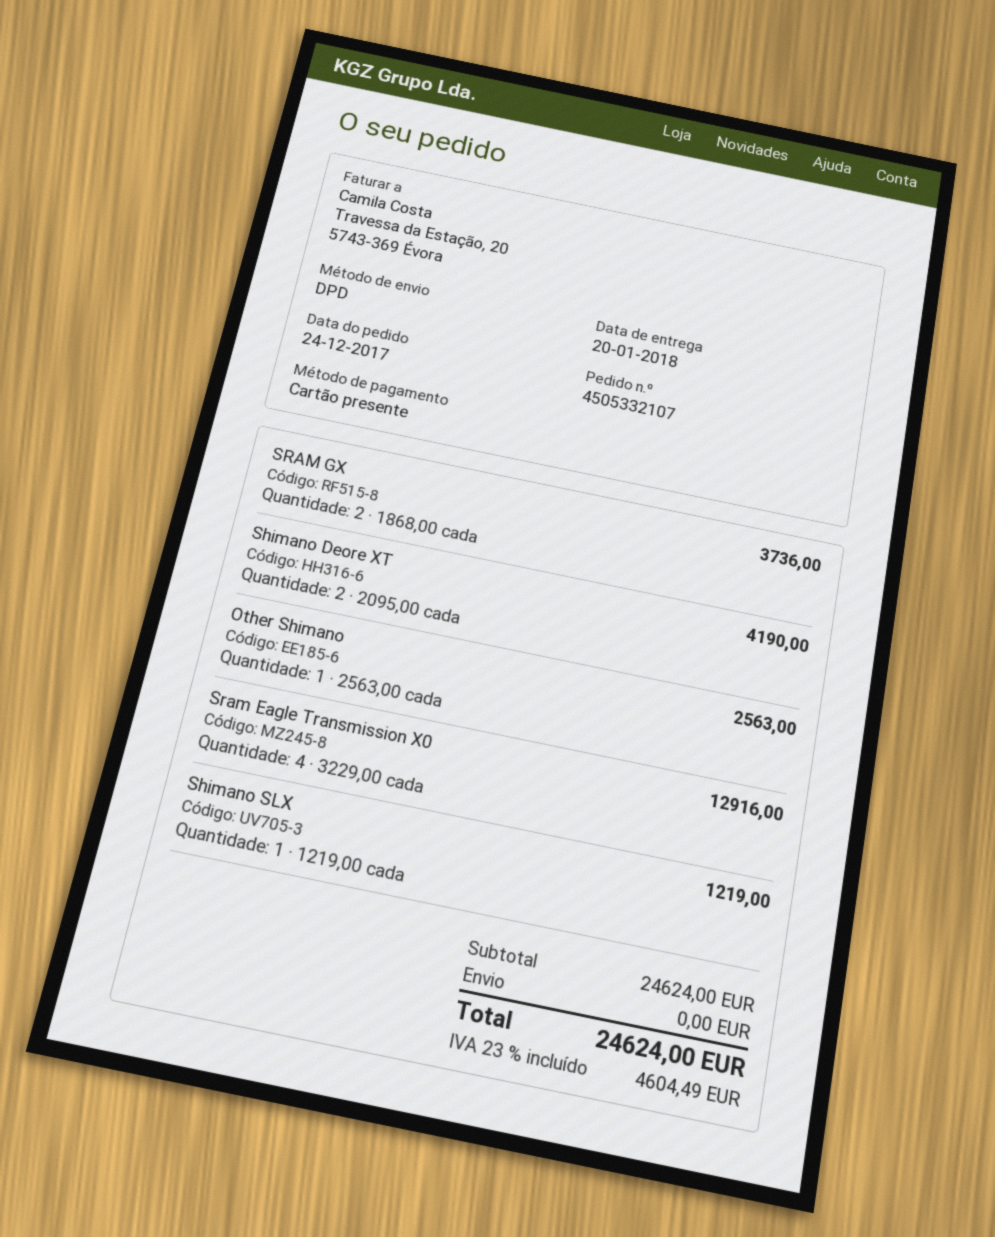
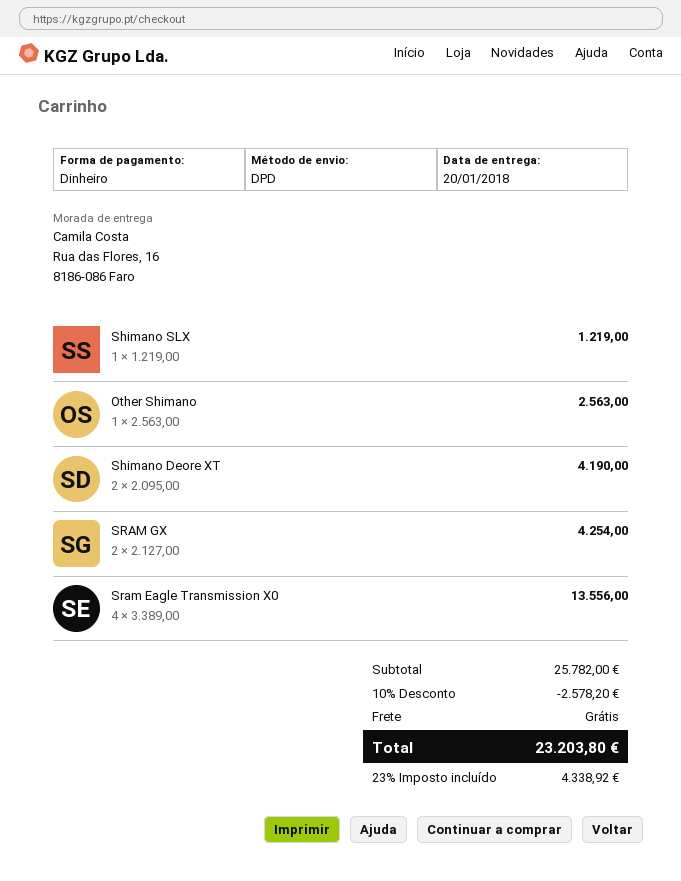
payment method: gift card -> cash
SRAM GX: 2 x 1868.00 = 3736.00 -> 2 x 2127.00 = 4254.00
Sram Eagle Transmission X0: 4 x 3229.00 = 12916.00 -> 4 x 3389.00 = 13556.00
subtotal: 24624.00 -> 25782.00
discount: none -> 10% = 2578.20
tax: 23% = 4604.49 -> 23% = 4338.92
total: 24624.00 -> 23203.80

